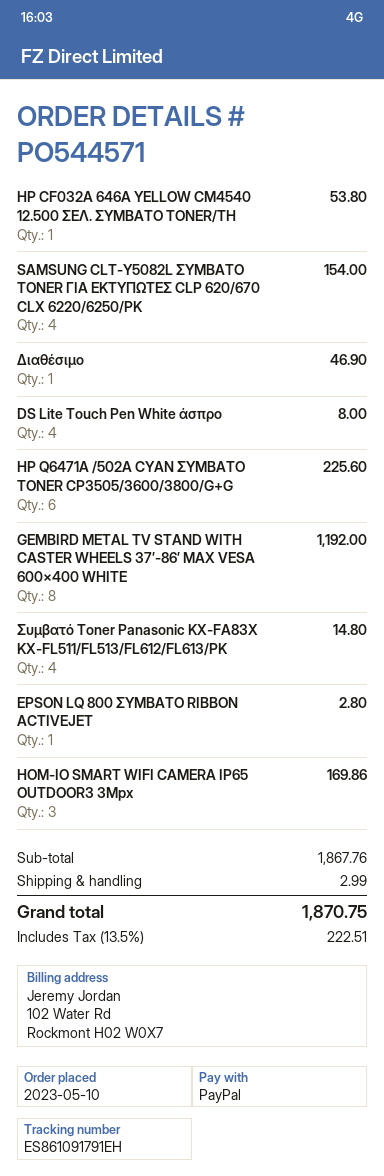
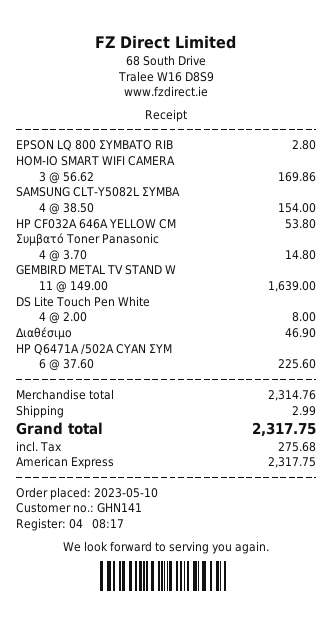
payment method: PayPal -> American Express
GEMBIRD METAL TV STAND WITH CASTER WHEELS 37′-86′ MAX VESA 600×400 WHITE: 8 for 1192.00 -> 11 for 1639.00
subtotal: 1867.76 -> 2314.76
tax: 222.51 -> 275.68
total: 1870.75 -> 2317.75

